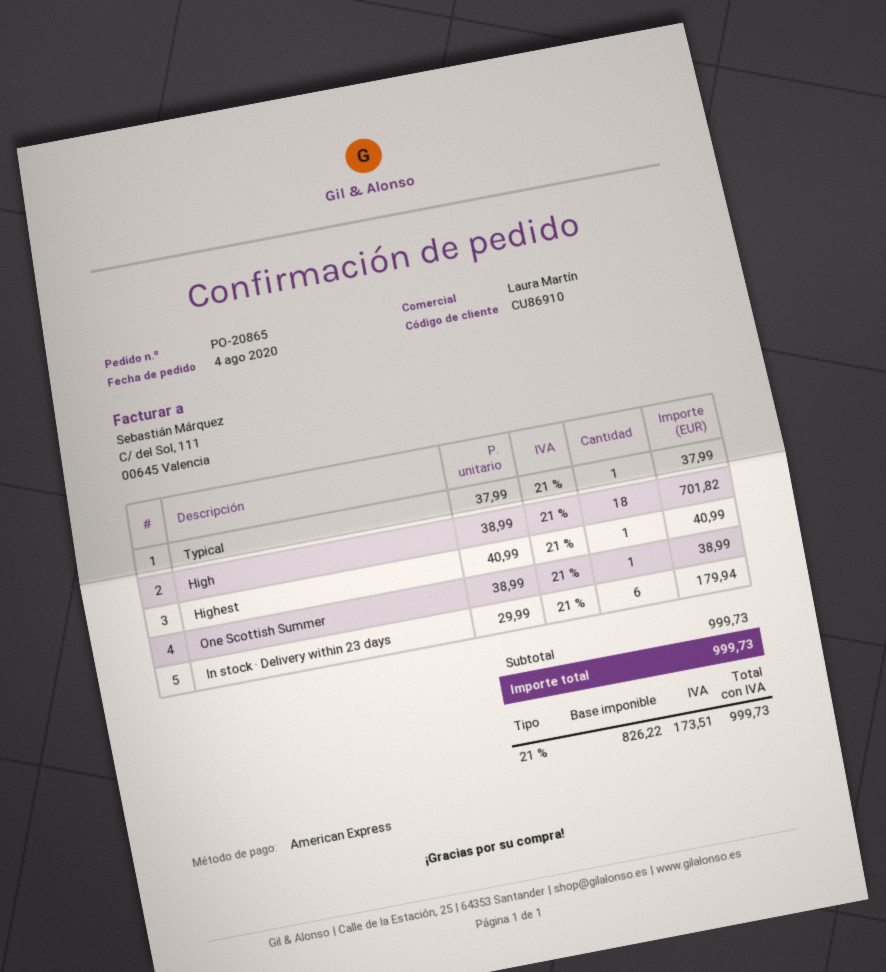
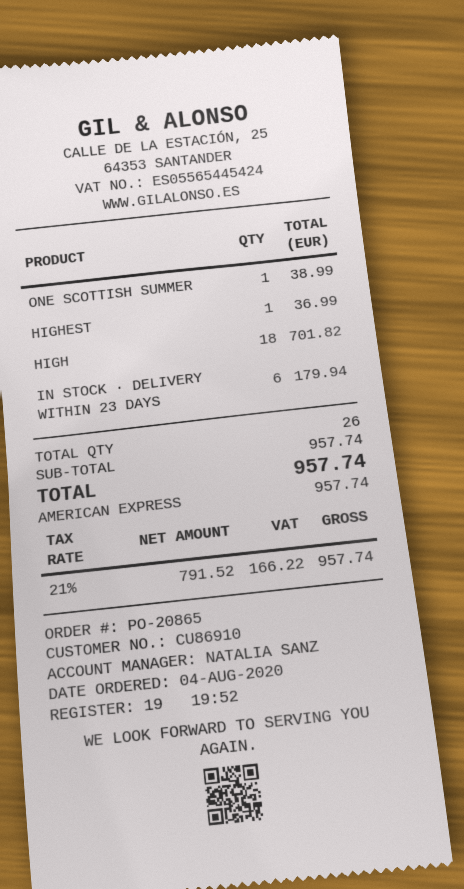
sales rep: Laura Martín -> NATALIA SANZ
Typical: 1 for 37.99 -> none
Highest: 1 for 40.99 -> 1 for 36.99
subtotal: 999.73 -> 957.74
net: 826.22 -> 791.52
tax: 21% = 173.51 -> 21% = 166.22
total: 999.73 -> 957.74

